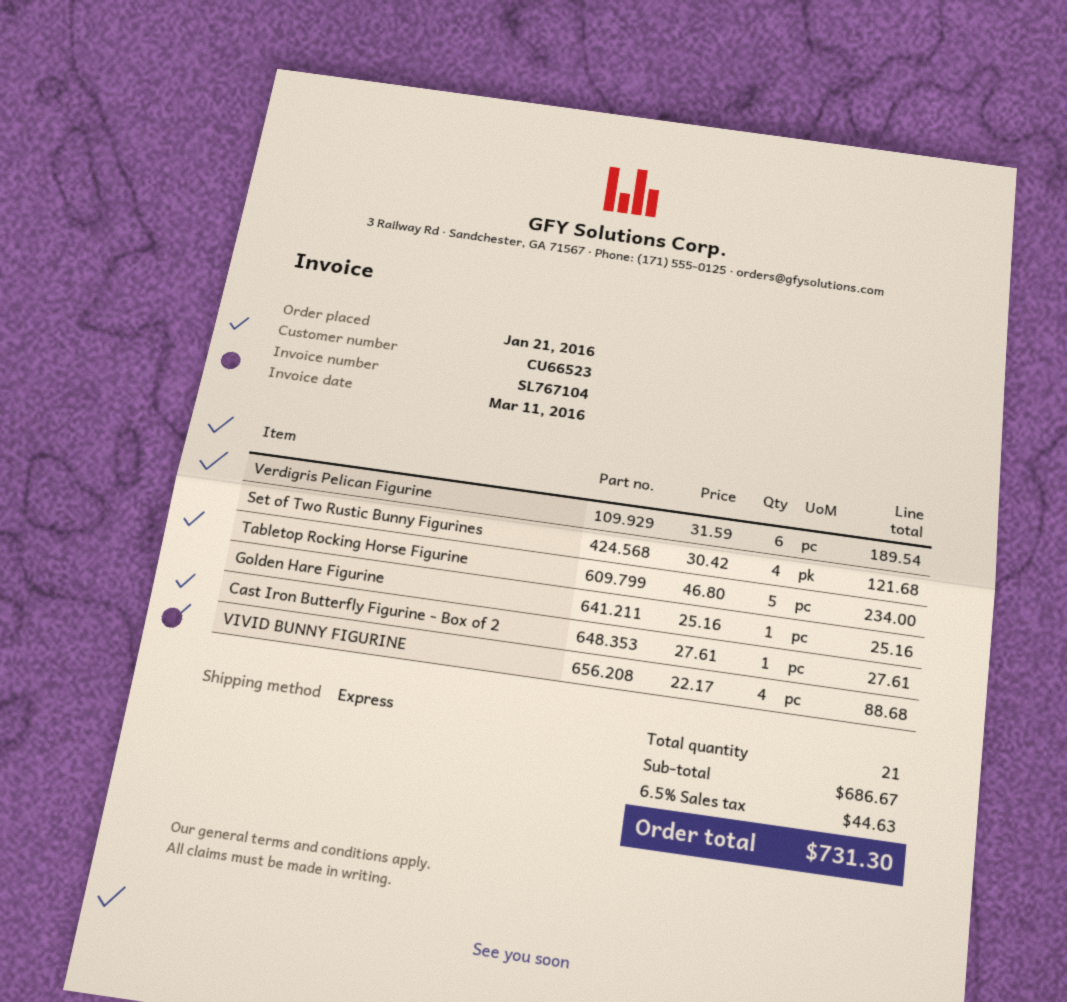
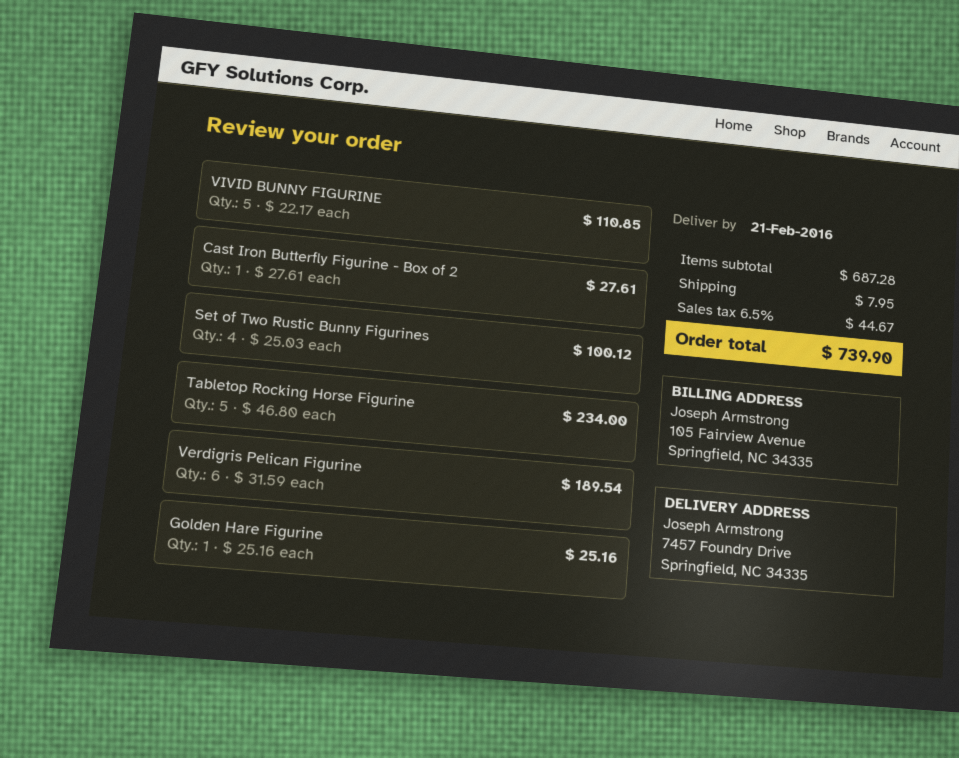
Set of Two Rustic Bunny Figurines: 4 x 30.42 = 121.68 -> 4 x 25.03 = 100.12
VIVID BUNNY FIGURINE: 4 x 22.17 = 88.68 -> 5 x 22.17 = 110.85
subtotal: 686.67 -> 687.28
shipping: none -> 7.95
tax: 6.5% = 44.63 -> 6.5% = 44.67
total: 731.30 -> 739.90

